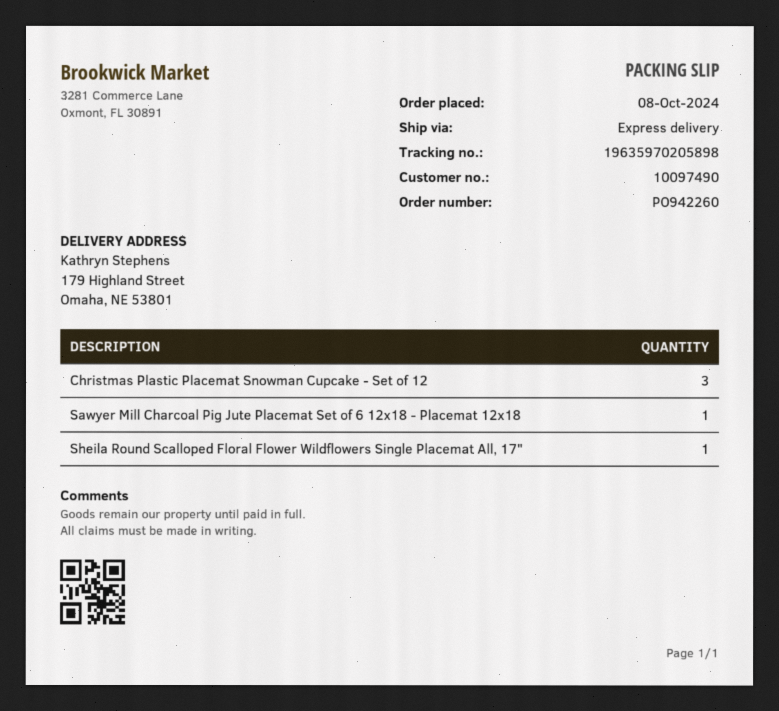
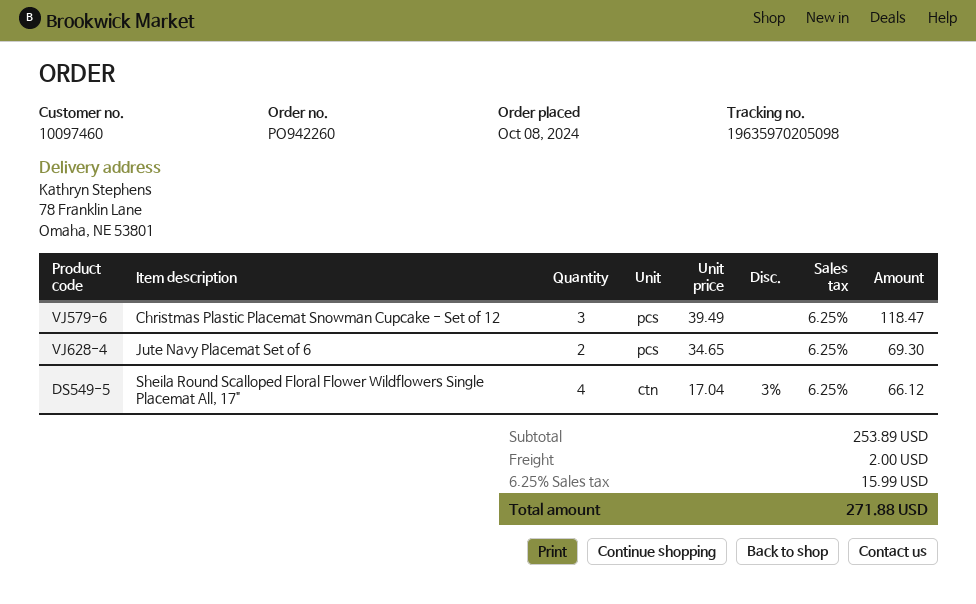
customer number: 10097490 -> 10097460
tracking number: 19635970205898 -> 19635970205098
ship to: 179 Highland Street, Omaha, NE 53801 -> 78 Franklin Lane, Omaha, NE 53801
Sawyer Mill Charcoal Pig Jute Placemat Set of 6 12x18 - Placemat 12x18: 1 -> none
Sheila Round Scalloped Floral Flower Wildflowers Single Placemat All, 17": 1 -> 4
Jute Navy Placemat Set of 6: none -> 2

